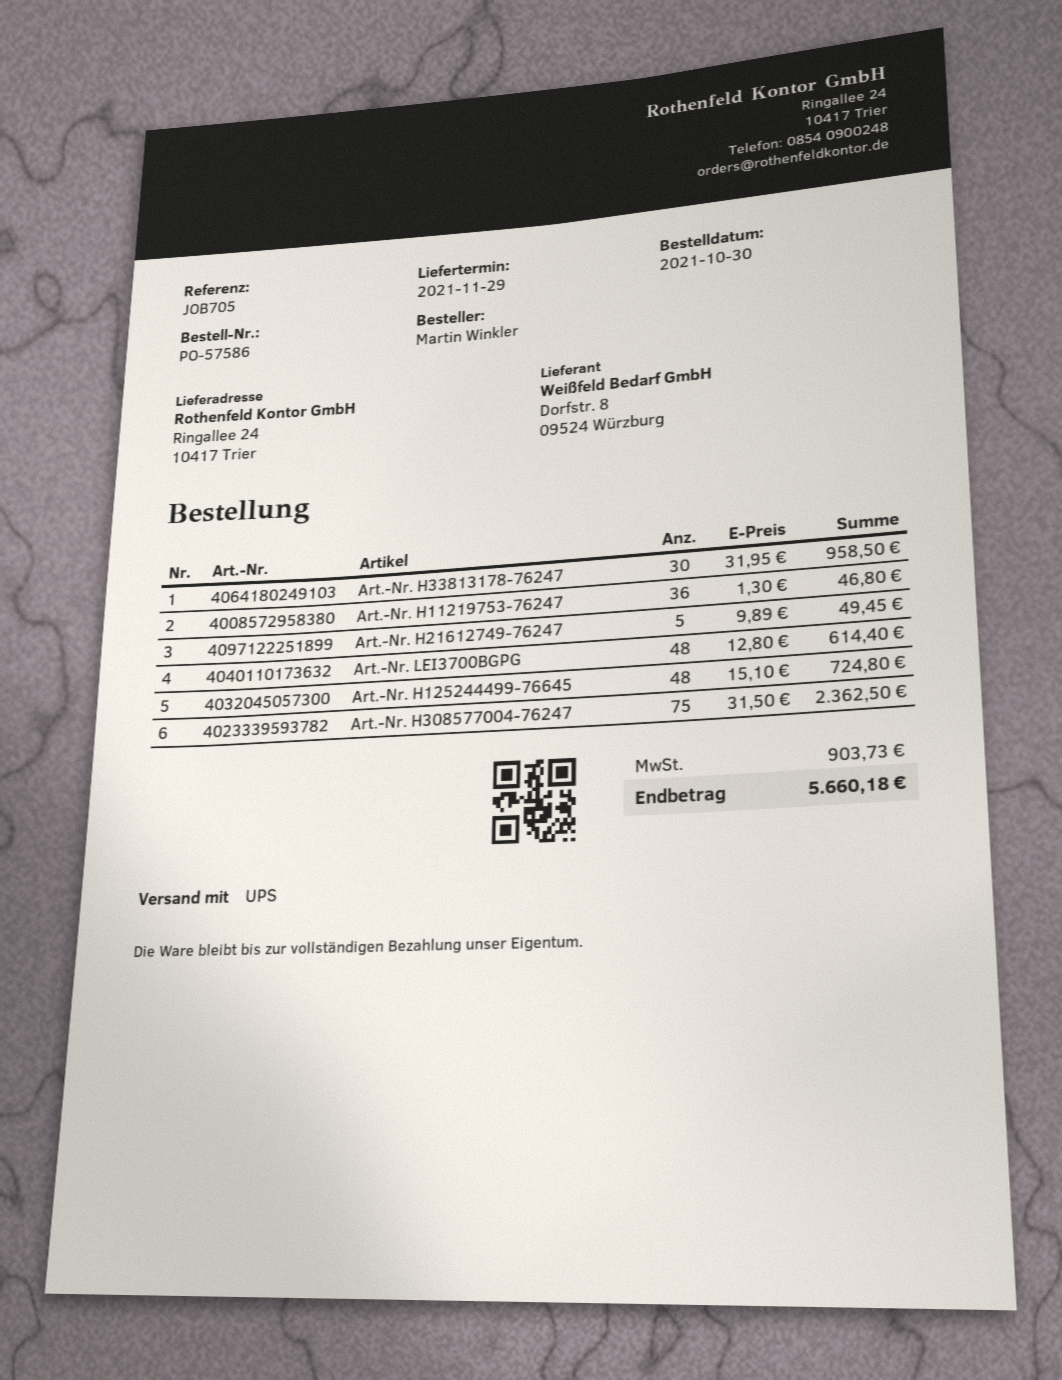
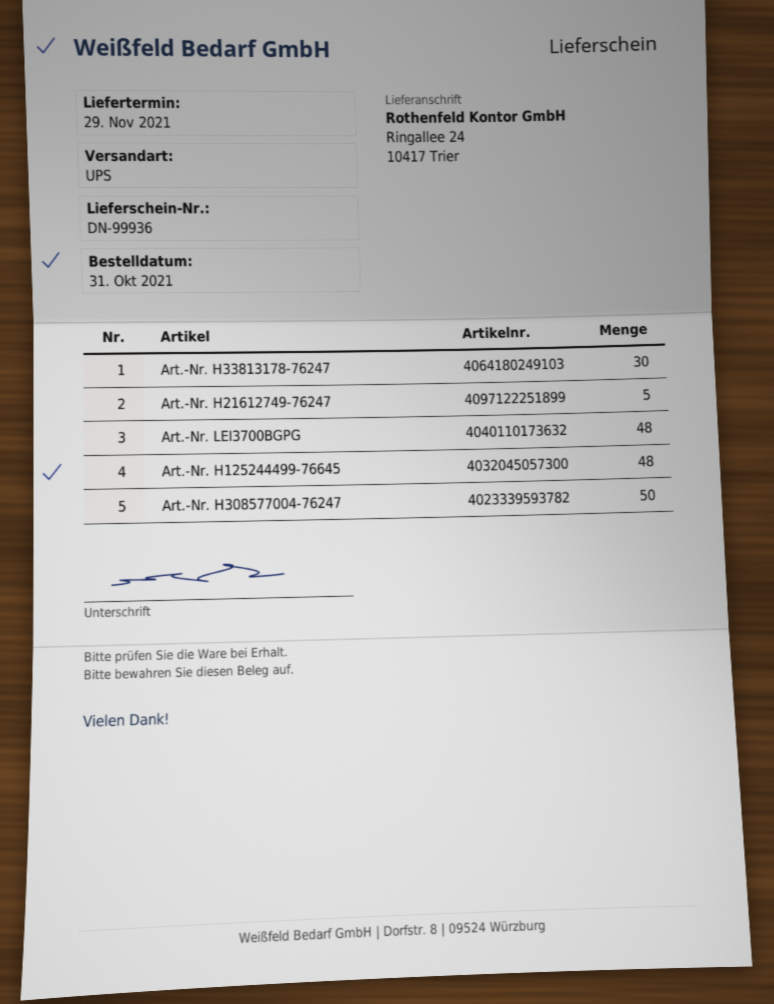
order date: 2021-10-30 -> 2021-10-31
Art.-Nr. H11219753-76247: 36 -> none
Art.-Nr. H308577004-76247: 75 -> 50

